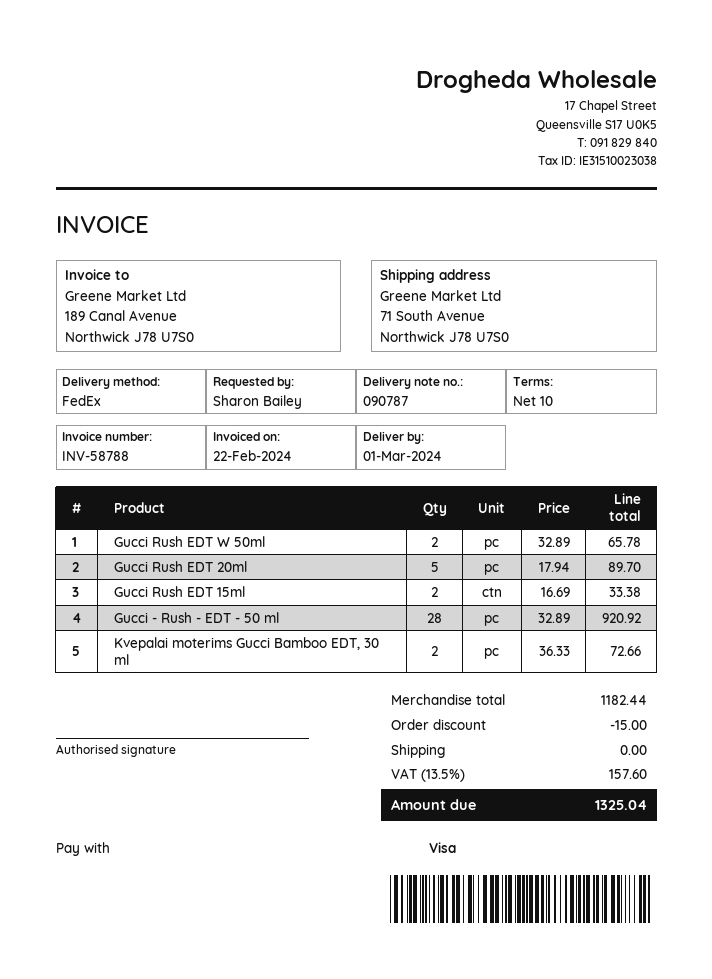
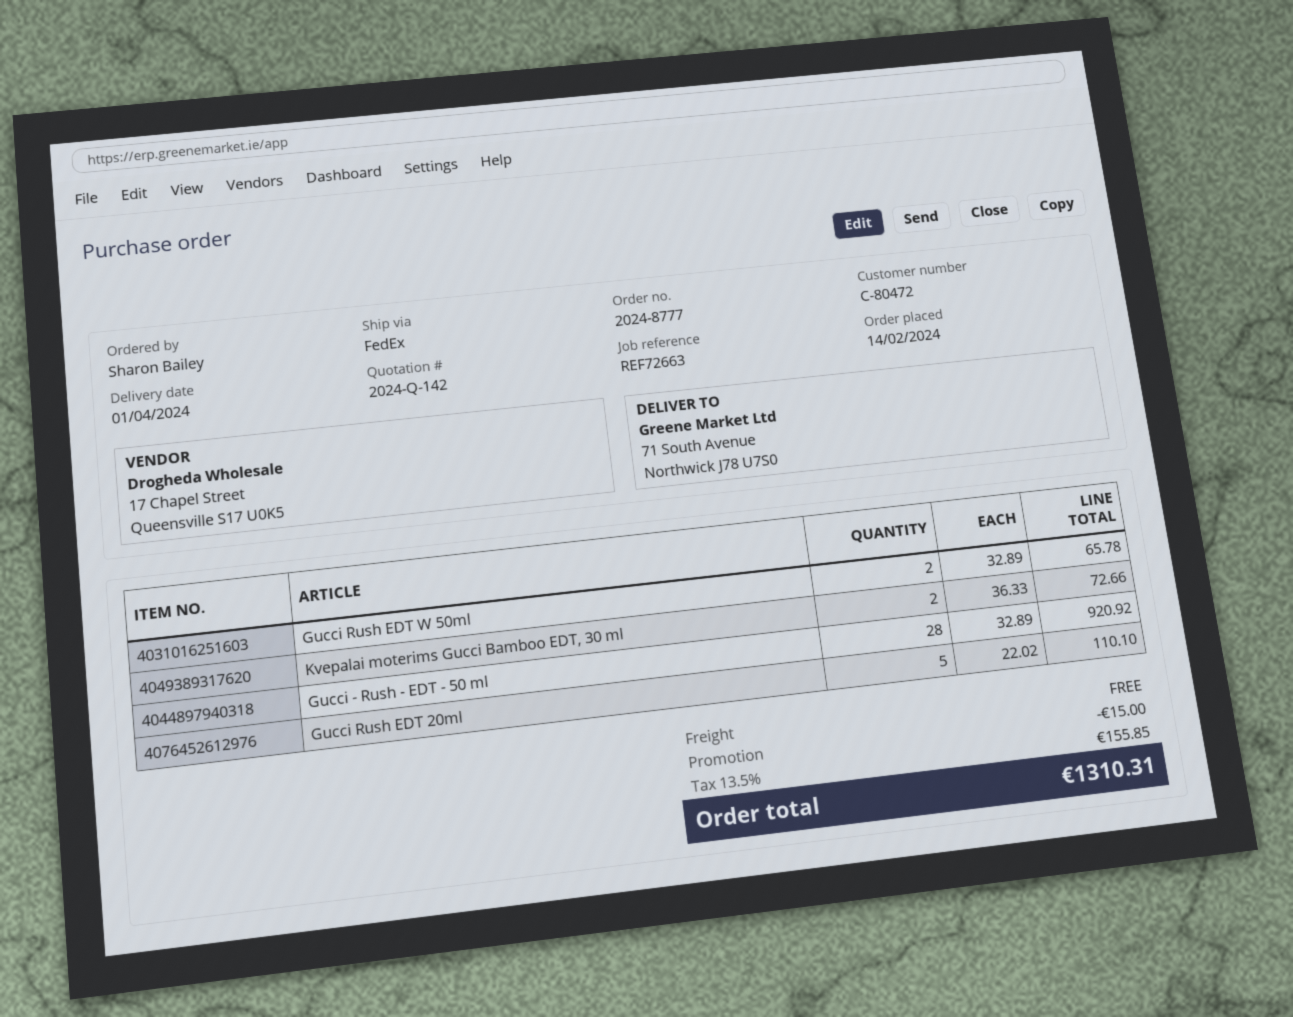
delivery date: 2024-03-01 -> 2024-04-01
Gucci Rush EDT 20ml: 5 x 17.94 = 89.70 -> 5 x 22.02 = 110.10
Gucci Rush EDT 15ml: 2 x 16.69 = 33.38 -> none
tax: 13.5% = 157.60 -> 13.5% = 155.85
total: 1325.04 -> 1310.31

